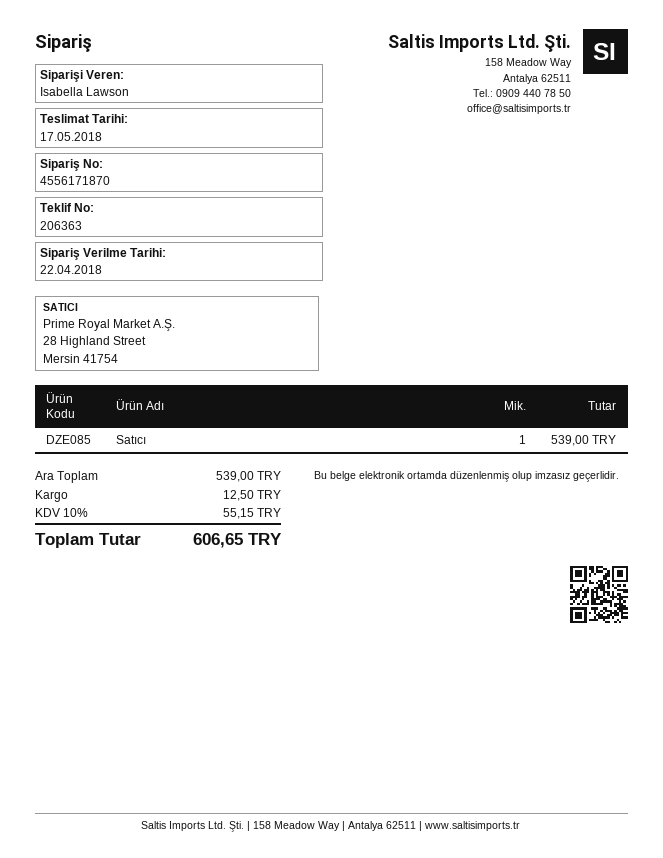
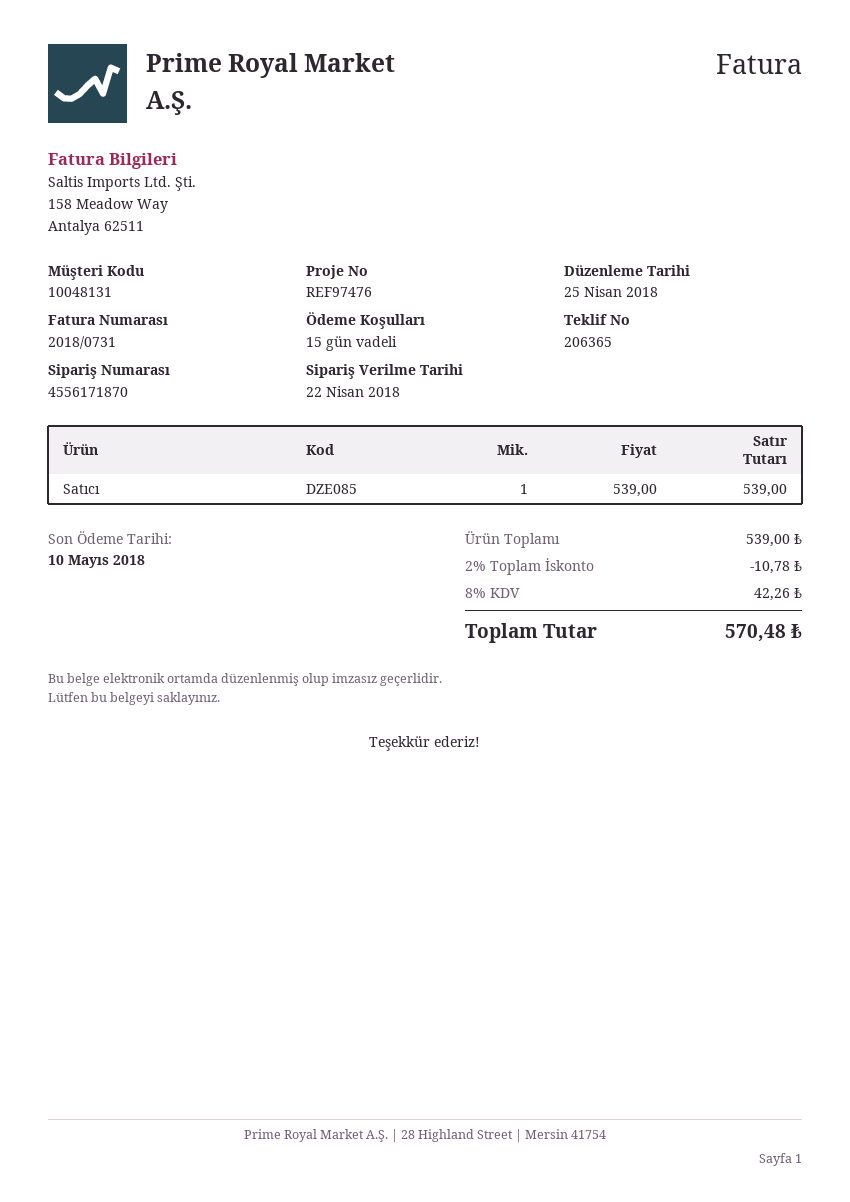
quote number: 206363 -> 206365
discount: none -> 2% = 10.78
shipping: 12.50 -> none
tax: 10% = 55.15 -> 8% = 42.26
total: 606.65 -> 570.48

